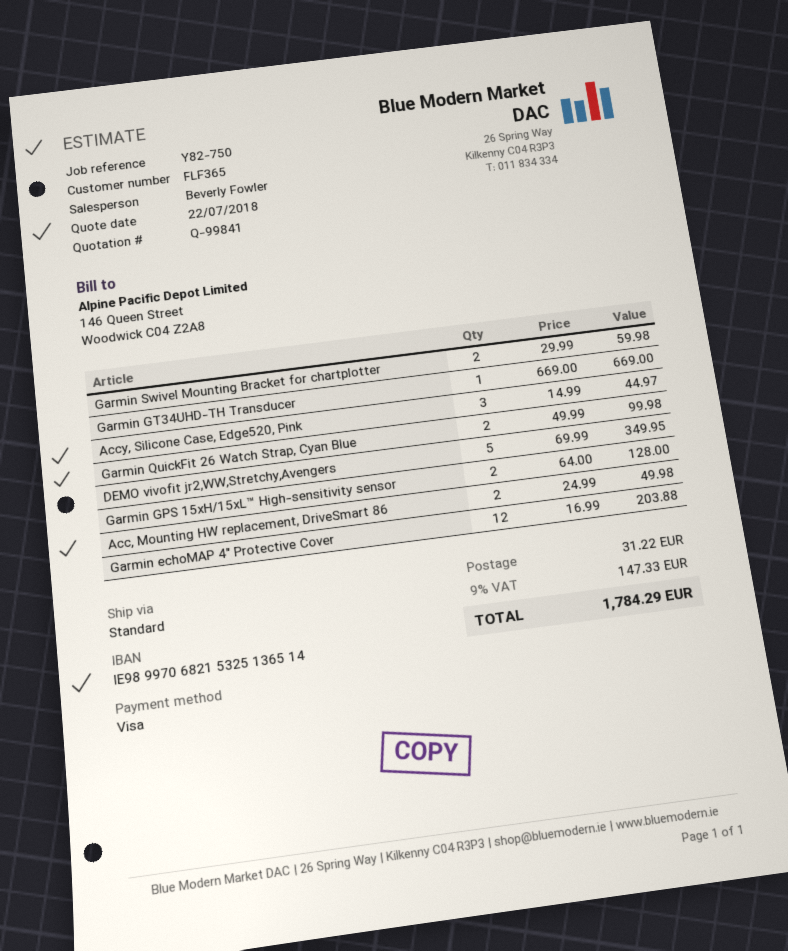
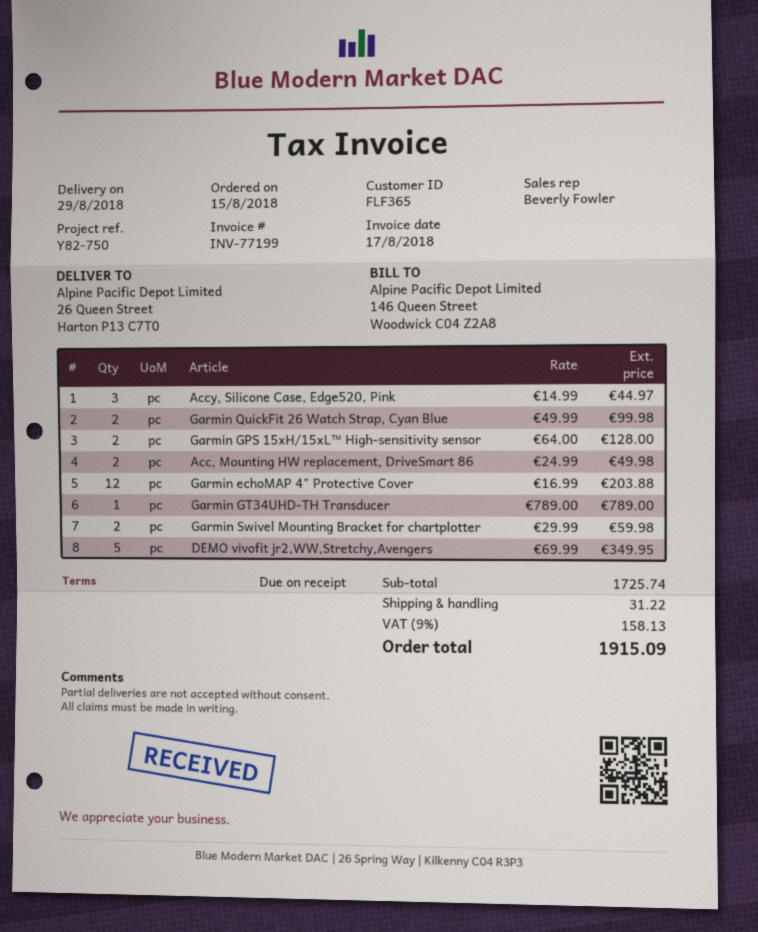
Garmin GT34UHD-TH Transducer: 1 x 669.00 = 669.00 -> 1 x 789.00 = 789.00
tax: 9% = 147.33 -> 9% = 158.13
total: 1784.29 -> 1915.09

